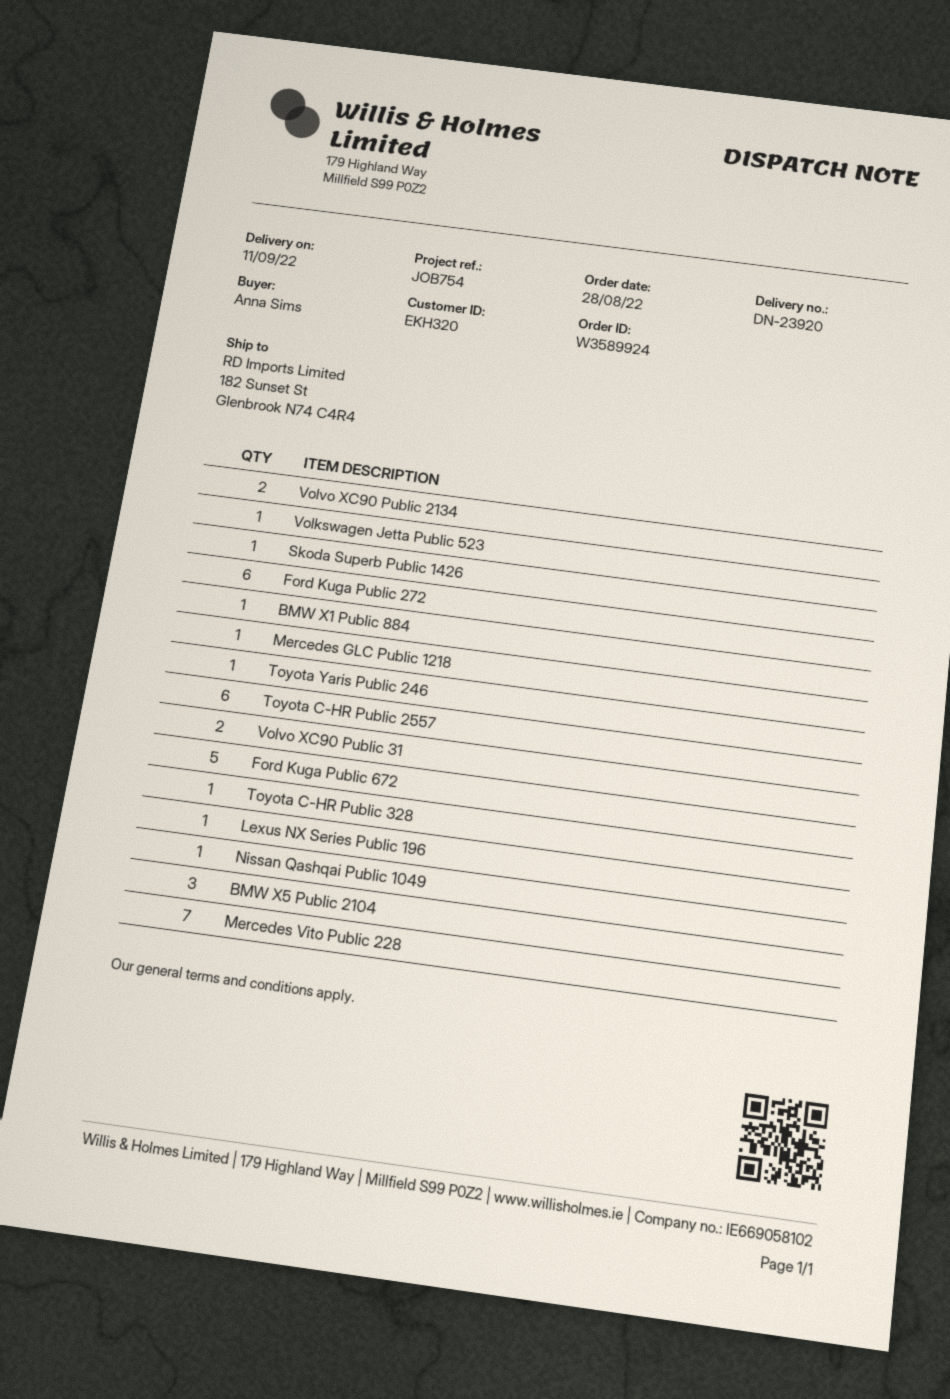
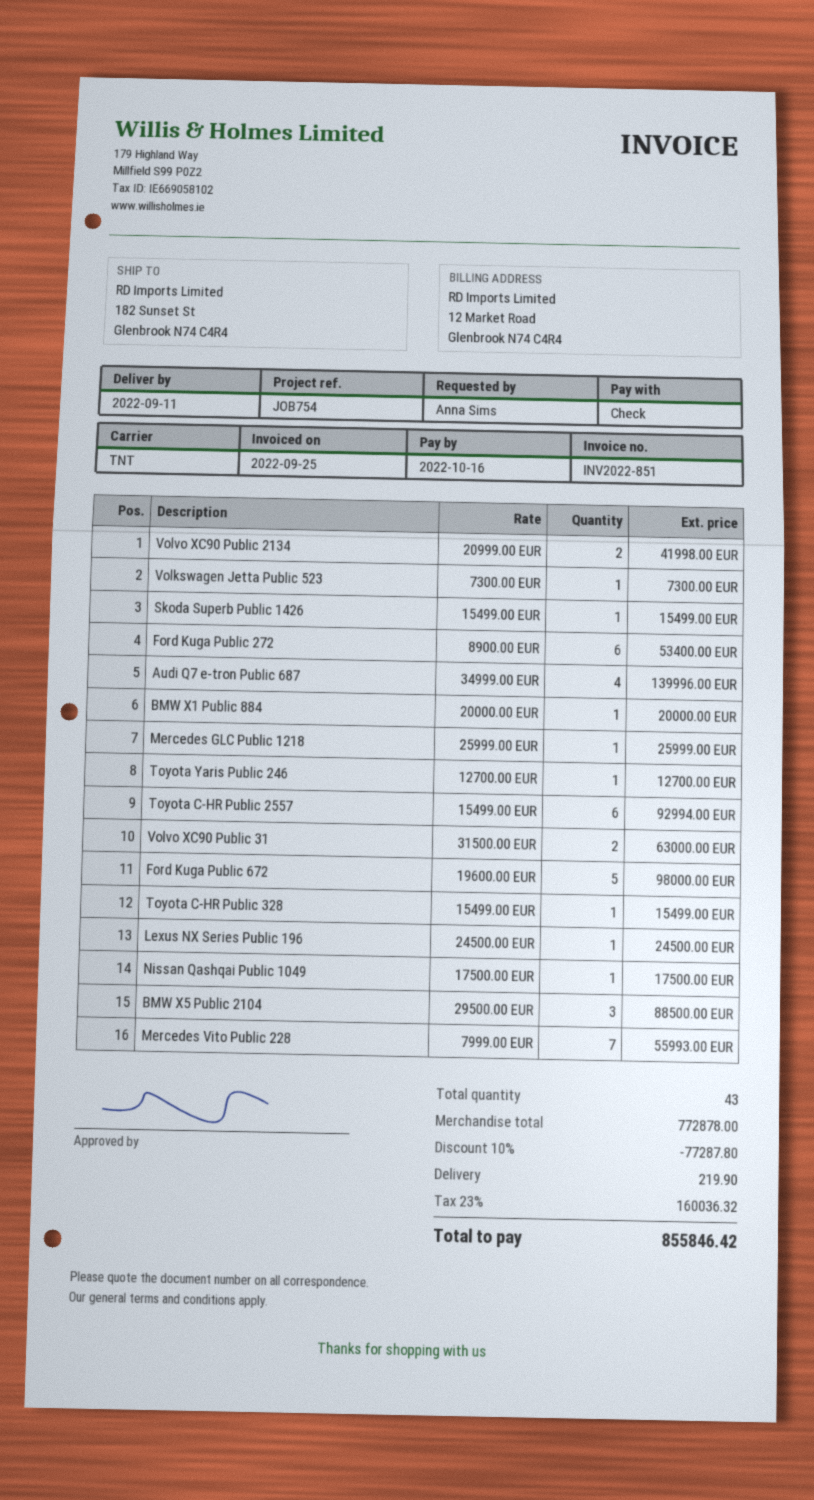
Audi Q7 e-tron Public 687: none -> 4

